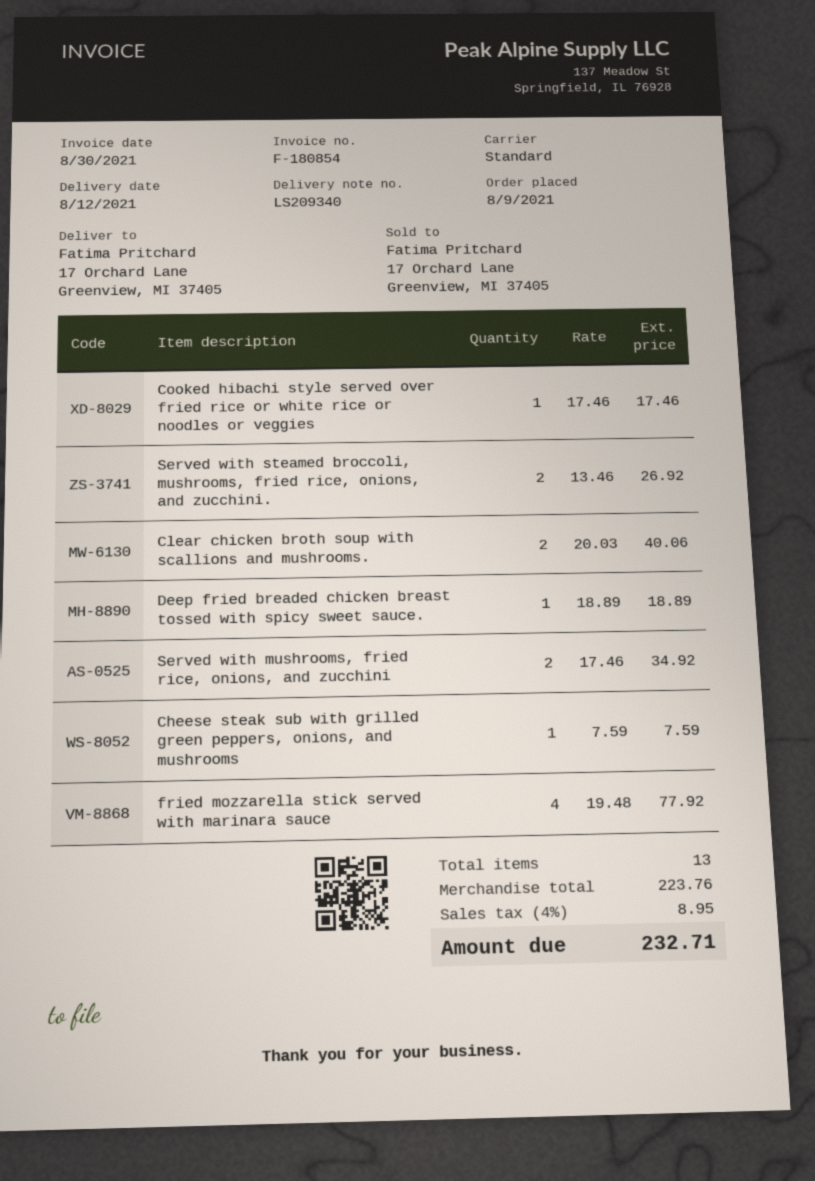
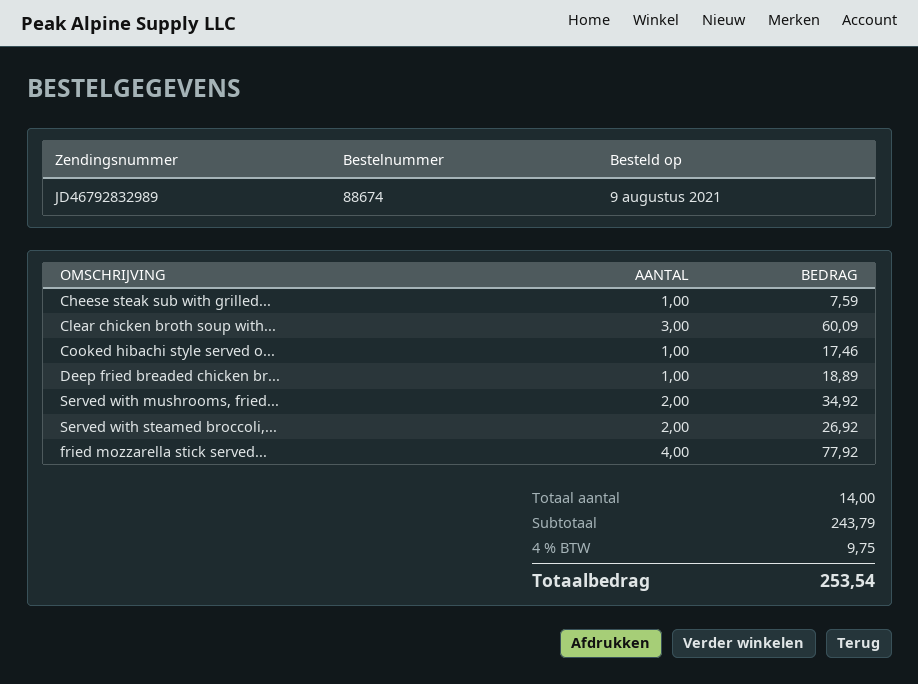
Clear chicken broth soup with scallions and mushrooms.: 2 for 40.06 -> 3 for 60.09
total quantity: 13 -> 14
subtotal: 223.76 -> 243.79
tax: 4% = 8.95 -> 4% = 9.75
total: 232.71 -> 253.54

